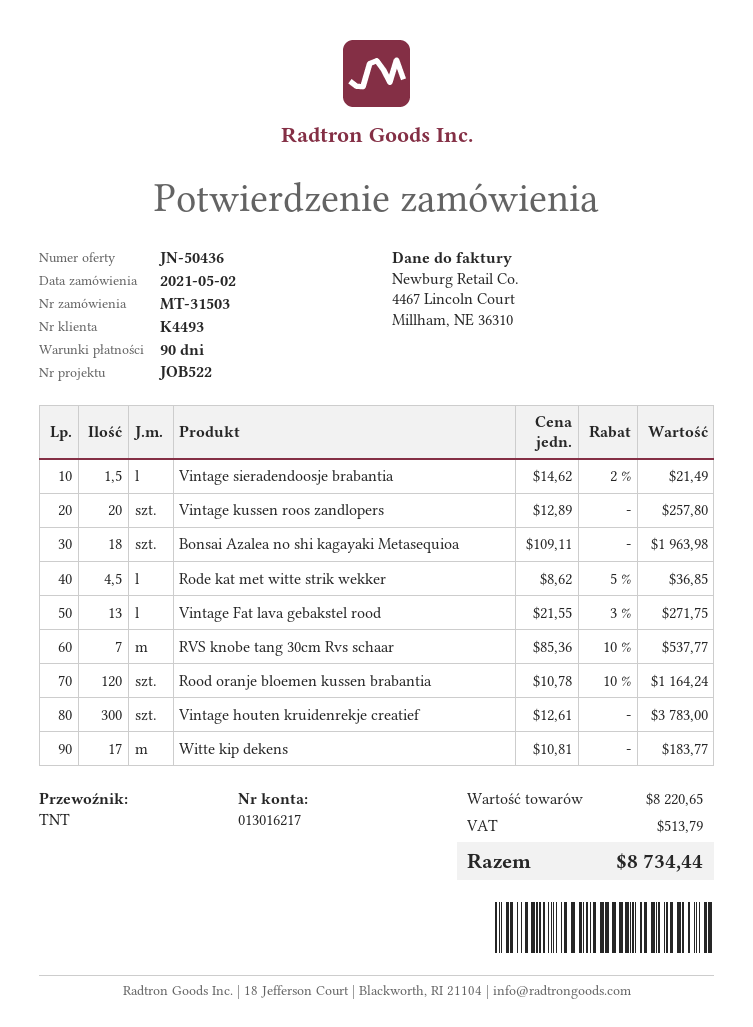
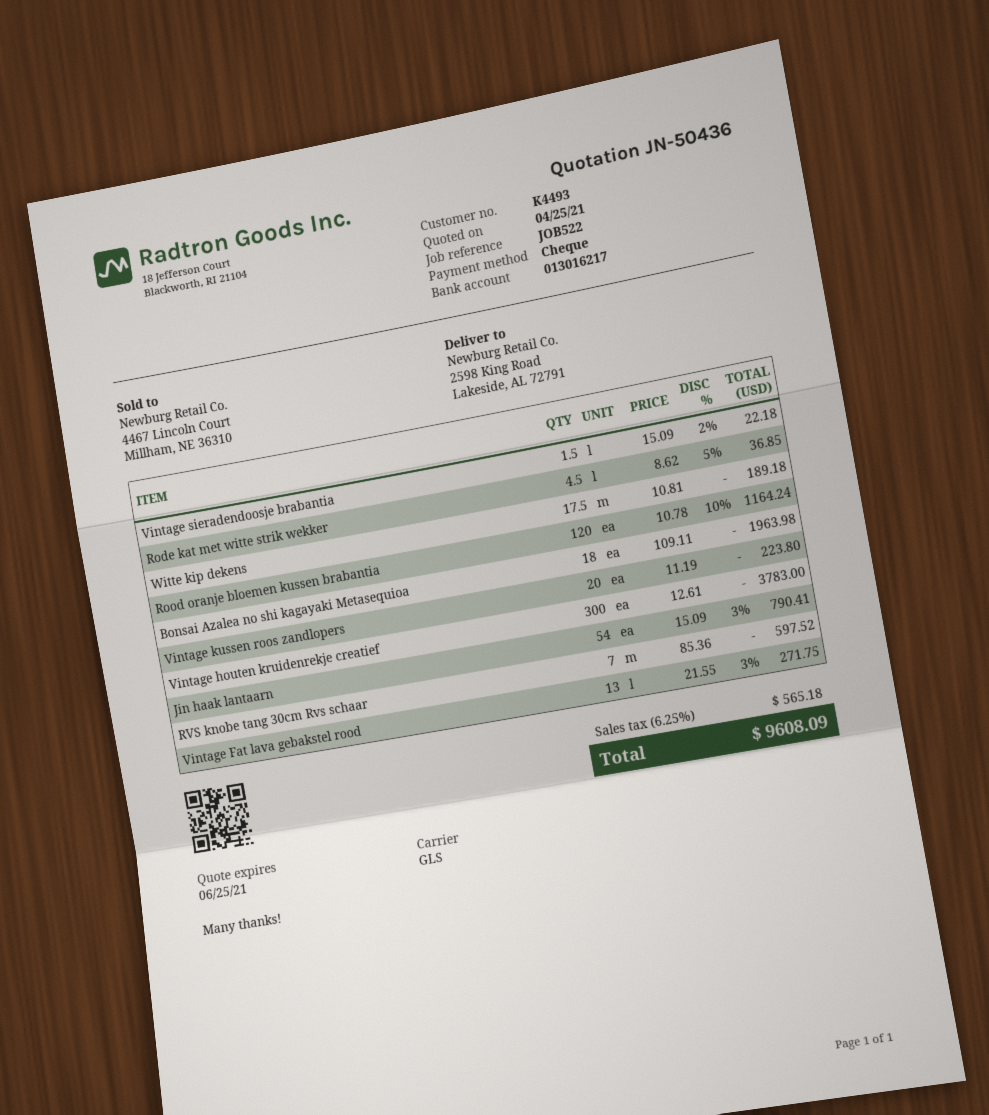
shipping method: TNT -> GLS
Vintage sieradendoosje brabantia: 1.5 x 14.62 - 2% = 21.49 -> 1.5 x 15.09 - 2% = 22.18
Vintage kussen roos zandlopers: 20 x 12.89 = 257.80 -> 20 x 11.19 = 223.80
RVS knobe tang 30cm Rvs schaar: 7 x 85.36 - 10% = 537.77 -> 7 x 85.36 = 597.52
Witte kip dekens: 17 x 10.81 = 183.77 -> 17.5 x 10.81 = 189.18
Jin haak lantaarn: none -> 54 x 15.09 - 3% = 790.41
tax: 513.79 -> 565.18
total: 8734.44 -> 9608.09

